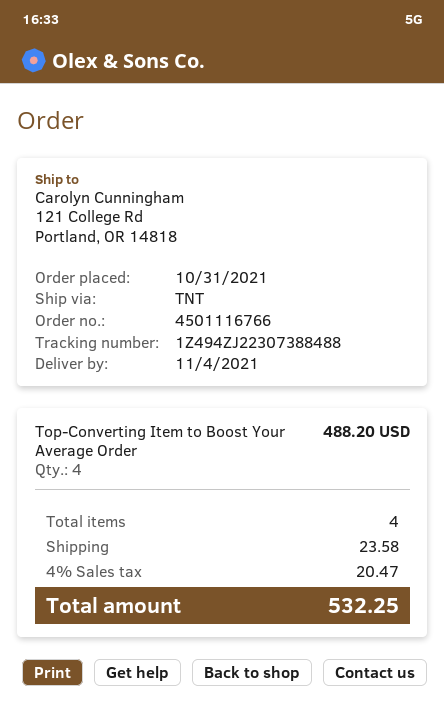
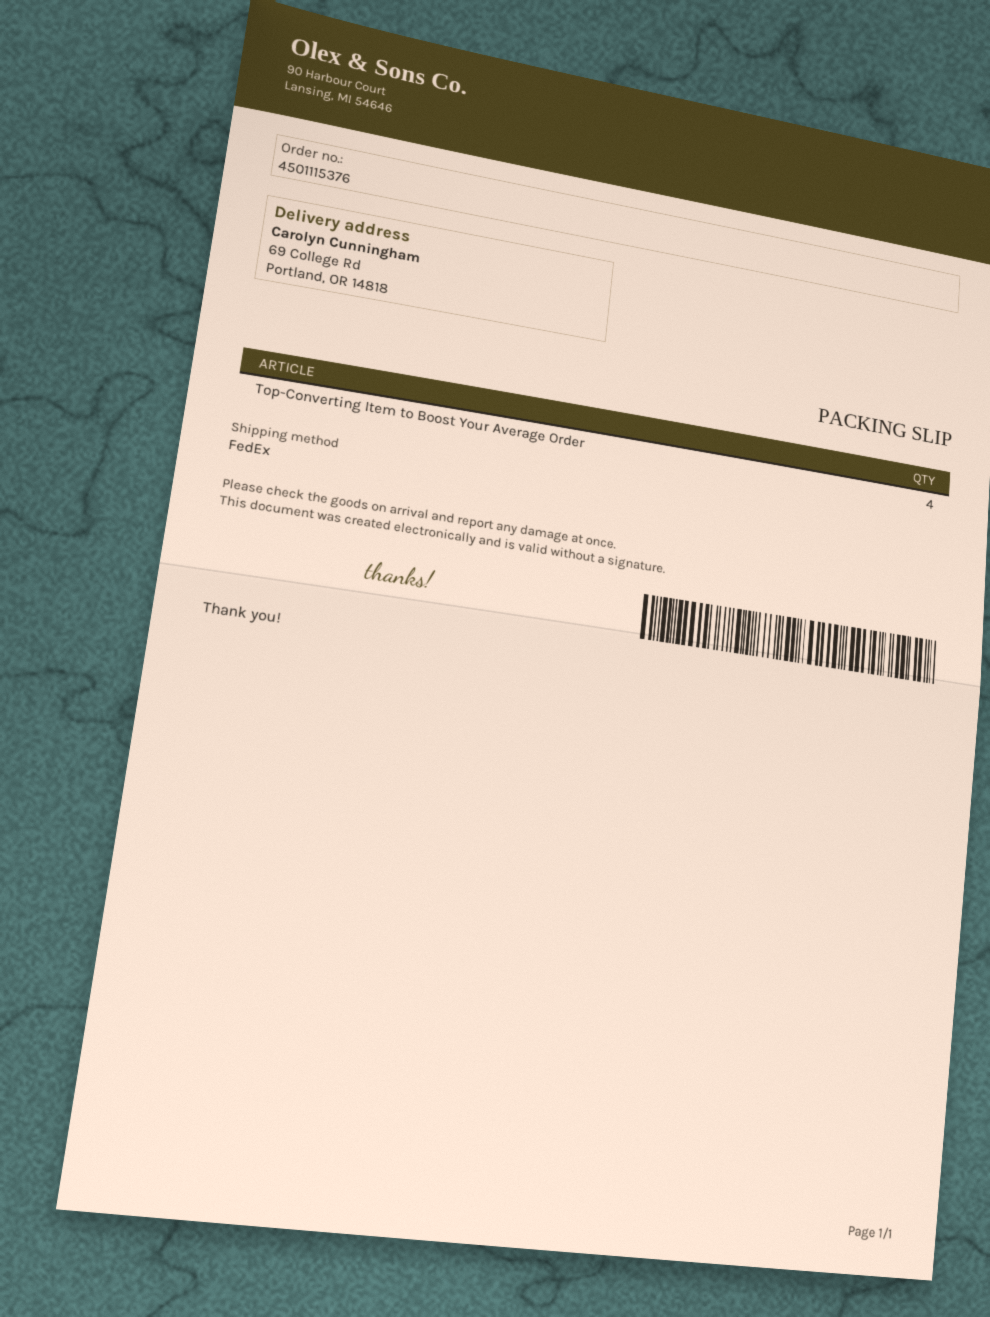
order number: 4501116766 -> 4501115376
shipping method: TNT -> FedEx
ship to: 121 College Rd, Portland, OR 14818 -> 69 College Rd, Portland, OR 14818

